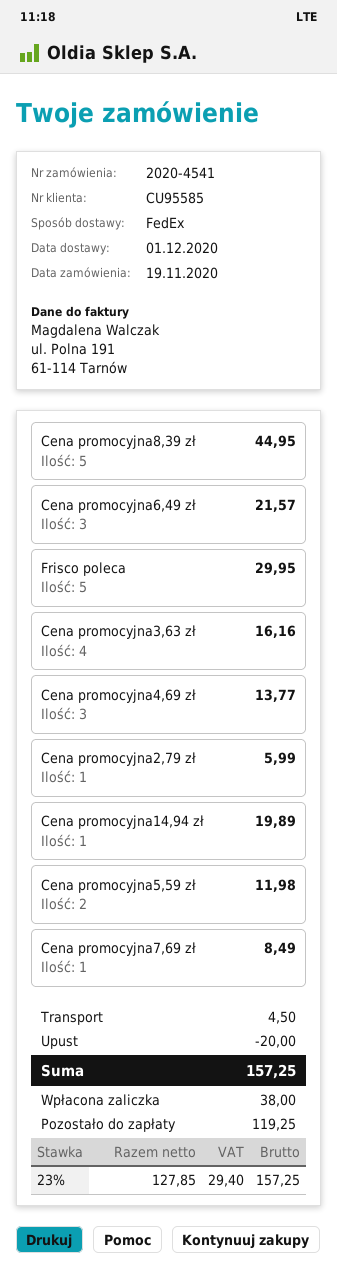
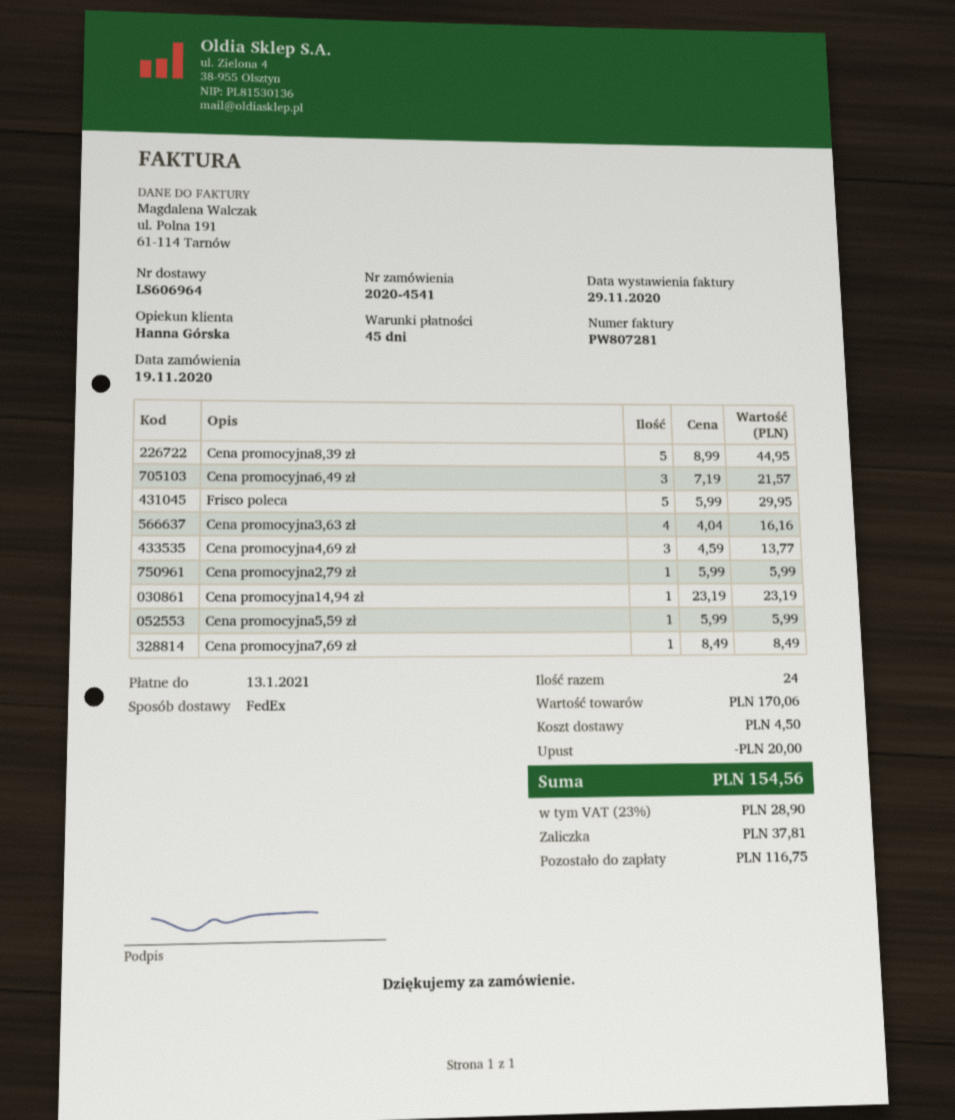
Cena promocyjna14,94 zł: 1 for 19.89 -> 1 for 23.19
Cena promocyjna5,59 zł: 2 for 11.98 -> 1 for 5.99
tax: 23% = 29.40 -> 23% = 28.90
total: 157.25 -> 154.56
deposit: 38.00 -> 37.81
balance: 119.25 -> 116.75

